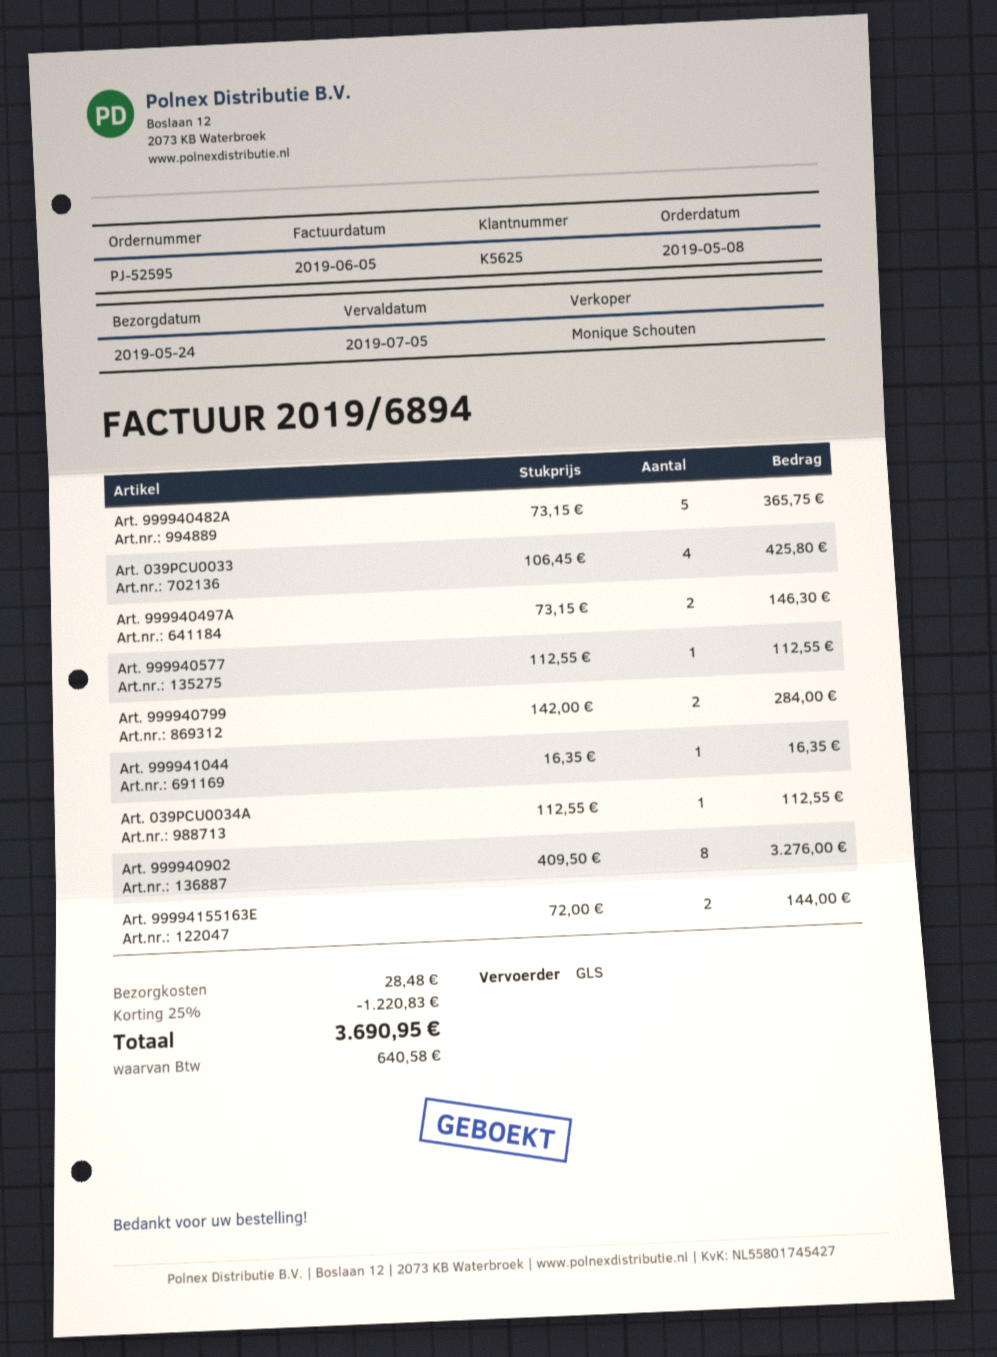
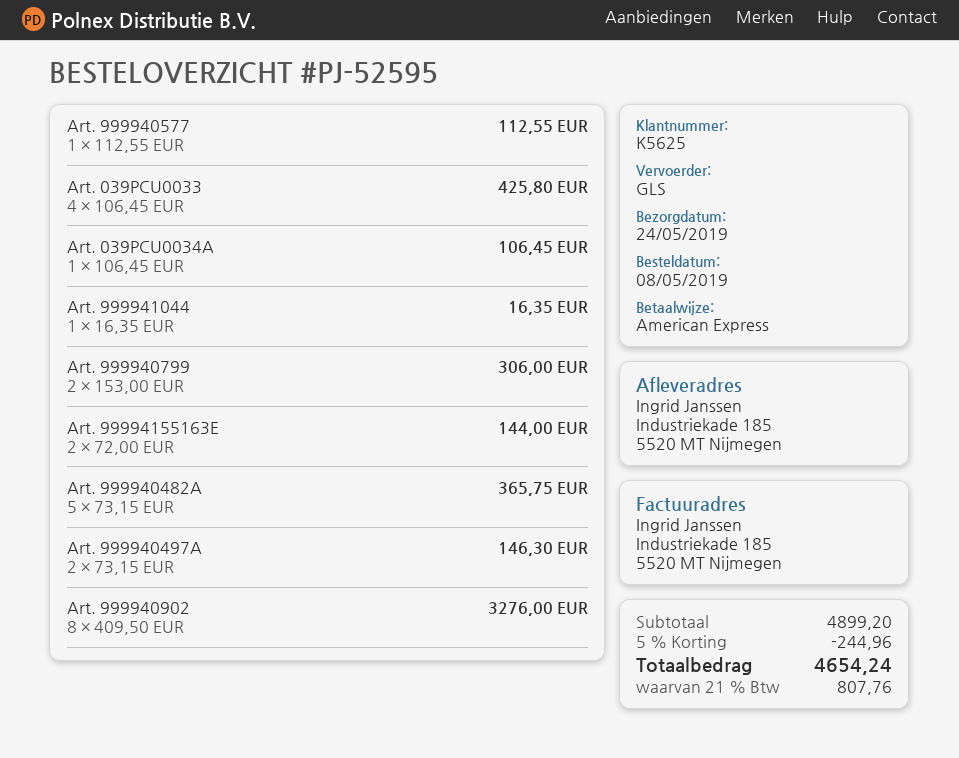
Art. 999940799: 2 x 142.00 = 284.00 -> 2 x 153.00 = 306.00
Art. 039PCU0034A: 1 x 112.55 = 112.55 -> 1 x 106.45 = 106.45
discount: 25% = 1220.83 -> 5% = 244.96
shipping: 28.48 -> none
tax: 640.58 -> 807.76
total: 3690.95 -> 4654.24

